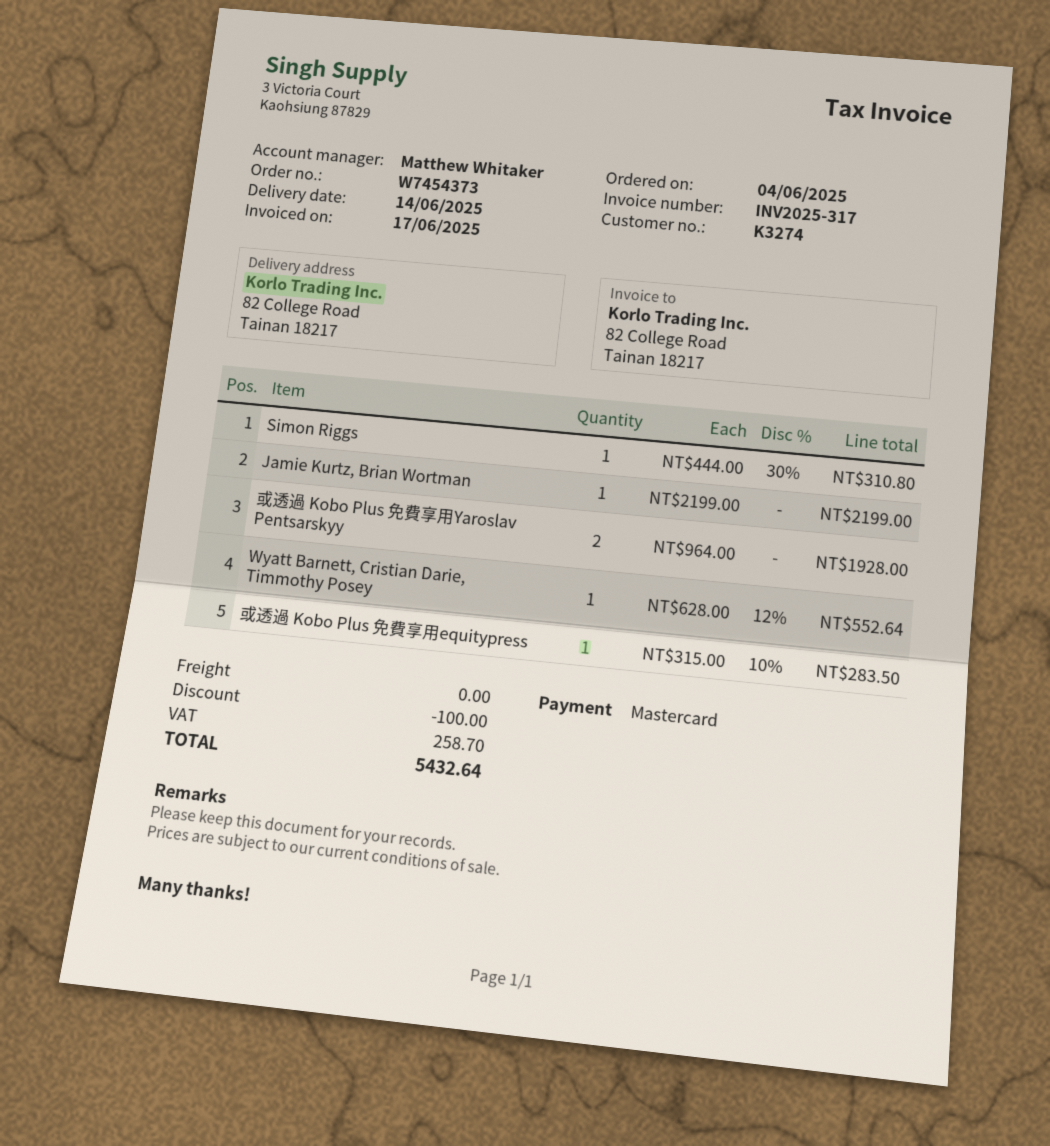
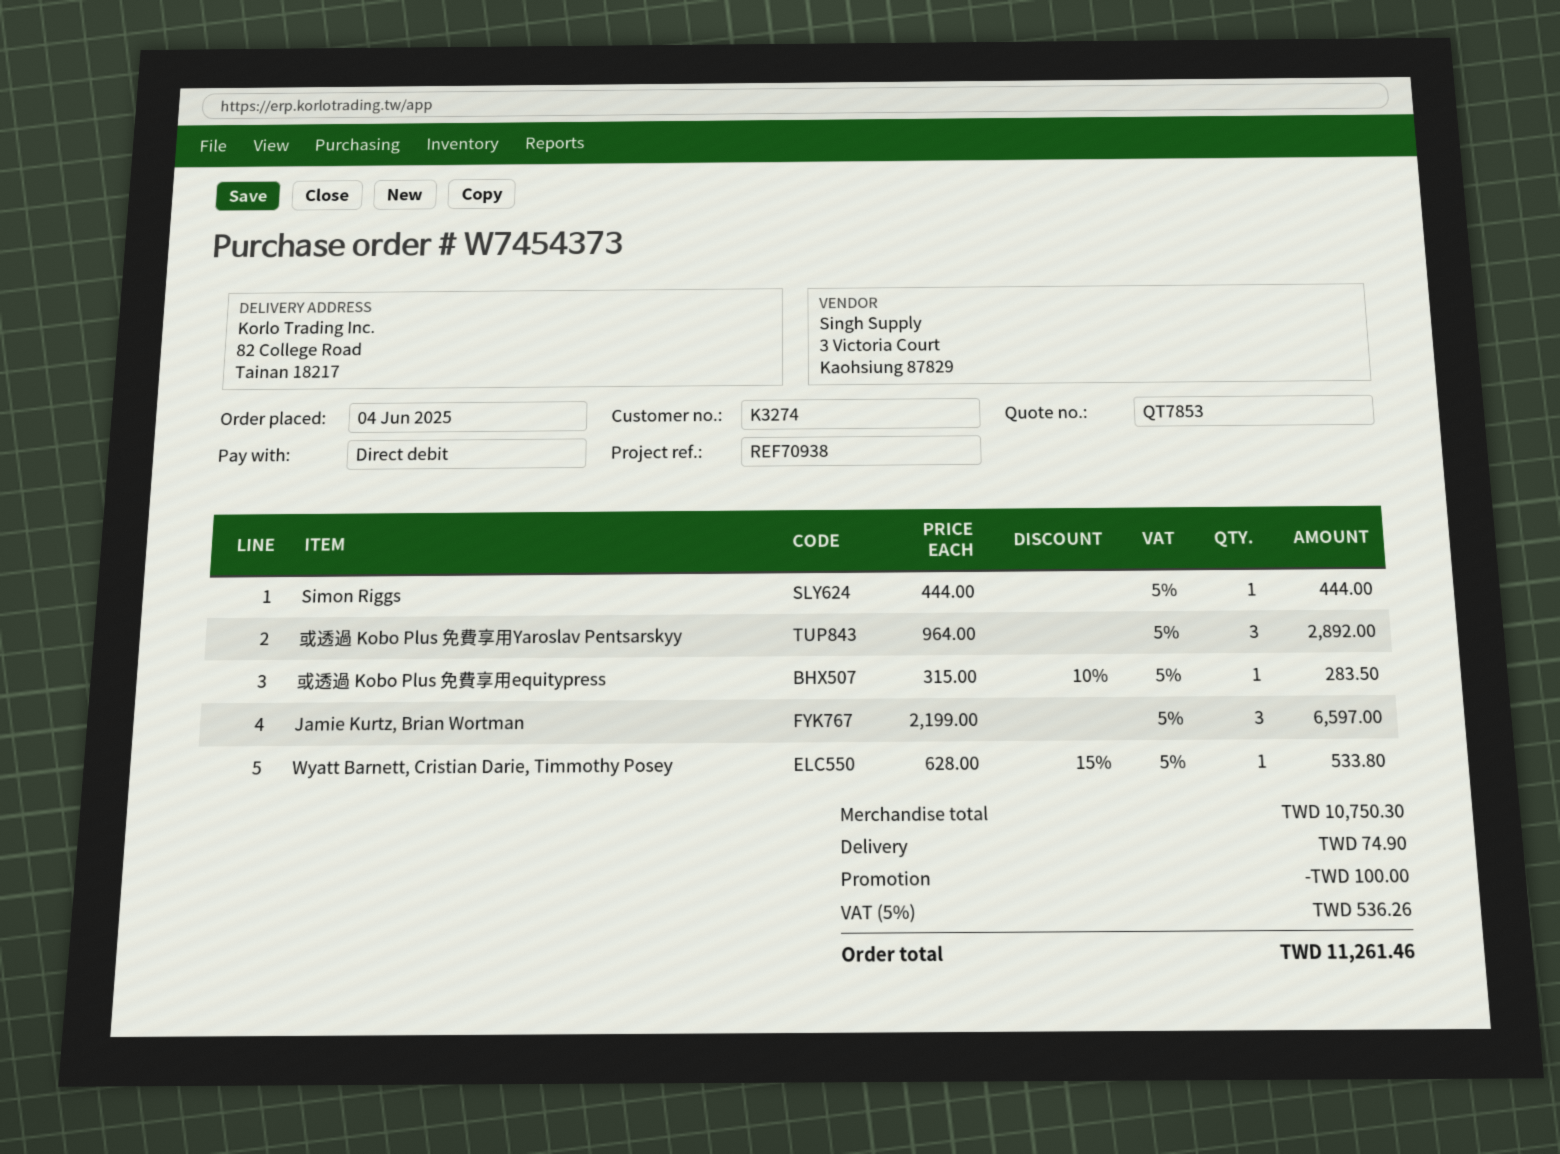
payment method: Mastercard -> direct debit
Simon Riggs: 1 x 444.00 - 30% = 310.80 -> 1 x 444.00 = 444.00
Jamie Kurtz, Brian Wortman: 1 x 2199.00 = 2199.00 -> 3 x 2199.00 = 6597.00
或透過 Kobo Plus 免費享用Yaroslav Pentsarskyy: 2 x 964.00 = 1928.00 -> 3 x 964.00 = 2892.00
Wyatt Barnett, Cristian Darie, Timmothy Posey: 1 x 628.00 - 12% = 552.64 -> 1 x 628.00 - 15% = 533.80
shipping: 0.00 -> 74.90
tax: 258.70 -> 536.26
total: 5432.64 -> 11261.46

